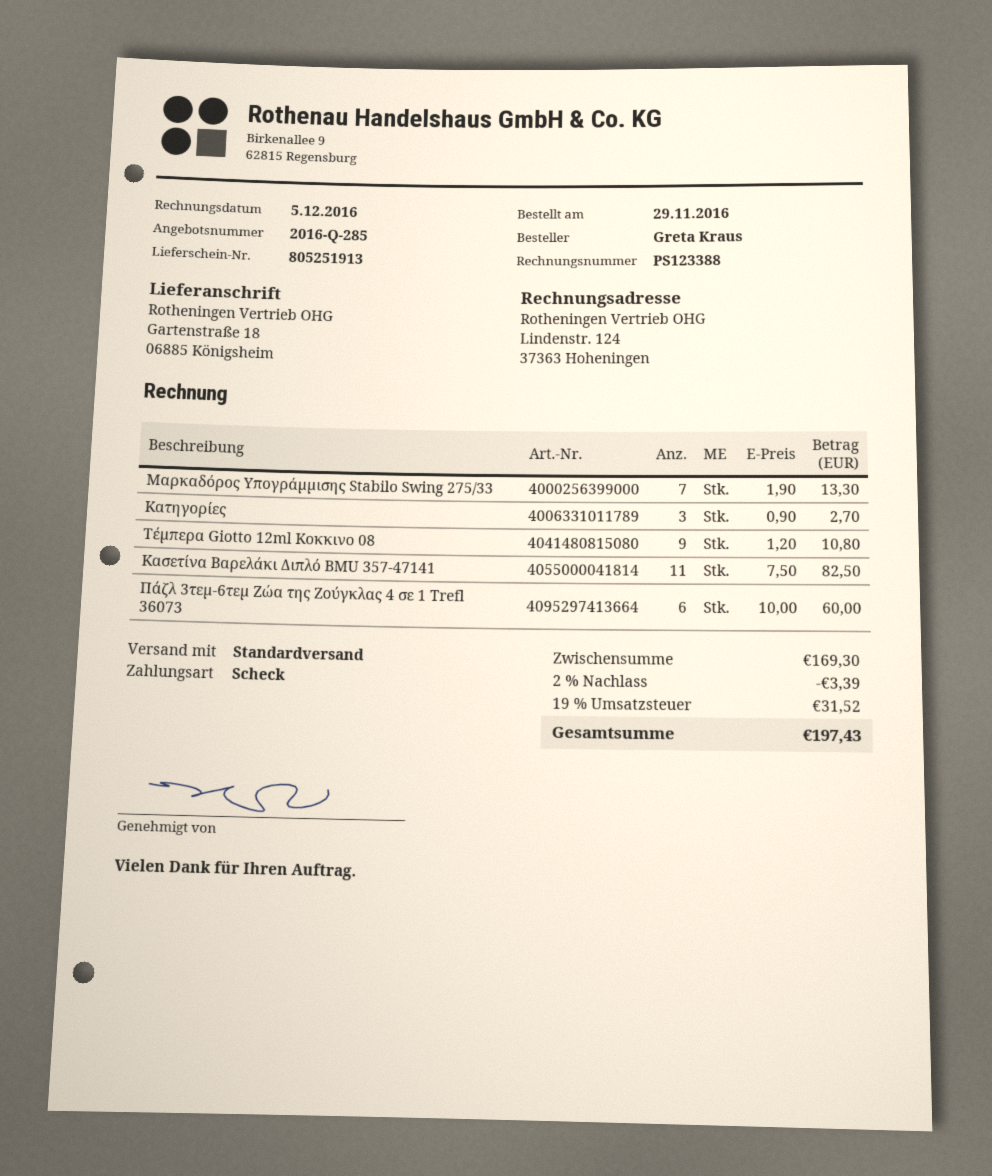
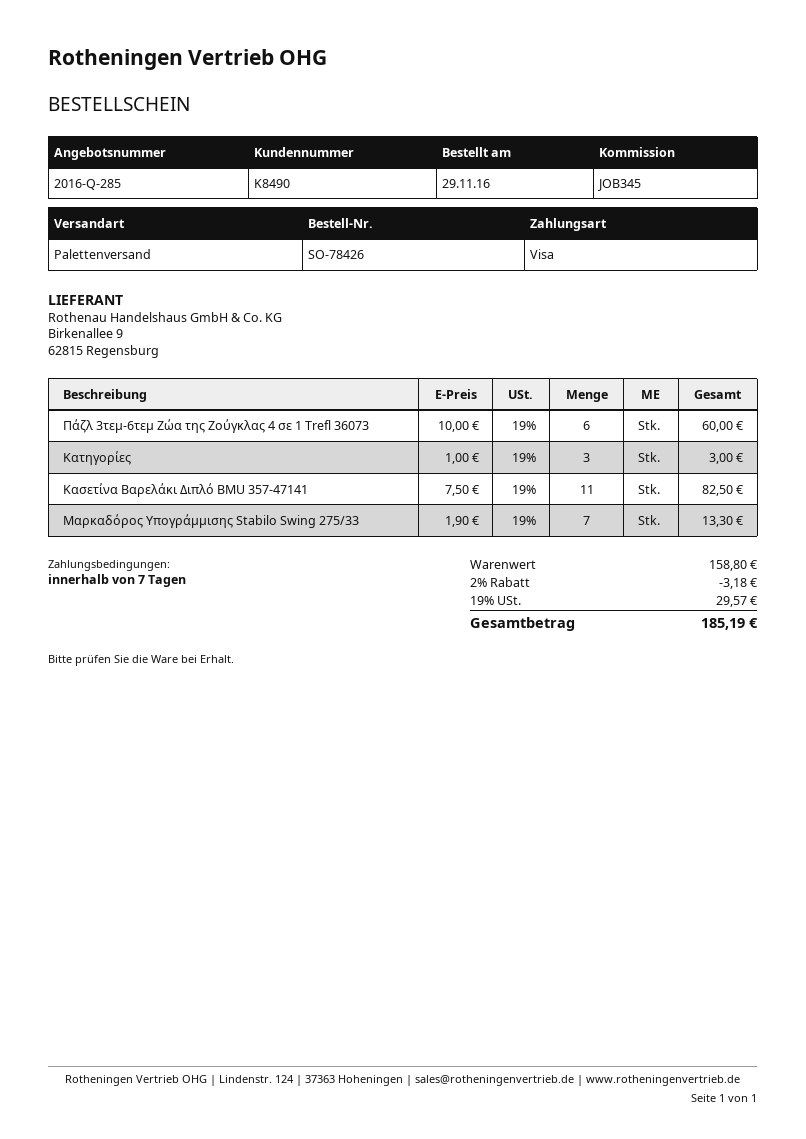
payment method: cheque -> Visa
shipping method: standard -> pallet freight
Κατηγορίες: 3 x 0.90 = 2.70 -> 3 x 1.00 = 3.00
Τέμπερα Giotto 12ml Κοκκινο 08: 9 x 1.20 = 10.80 -> none
subtotal: 169.30 -> 158.80
discount: 2% = 3.39 -> 2% = 3.18
tax: 19% = 31.52 -> 19% = 29.57
total: 197.43 -> 185.19

